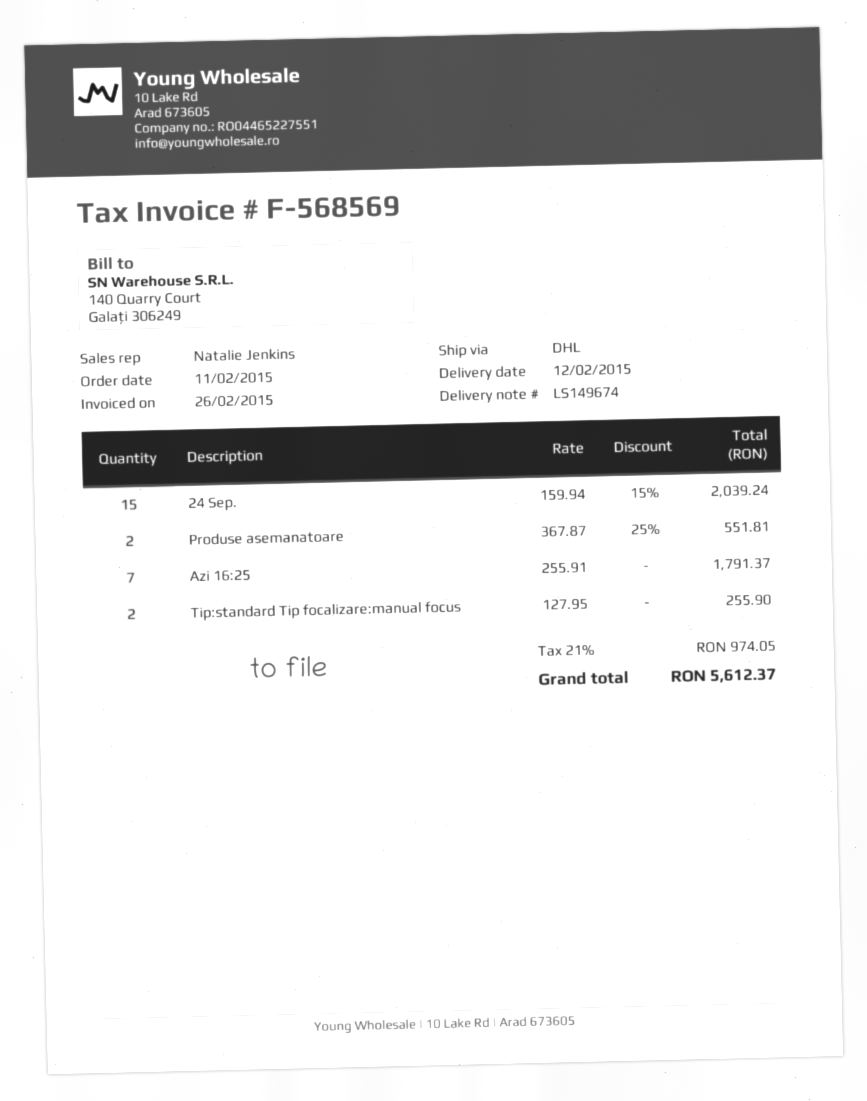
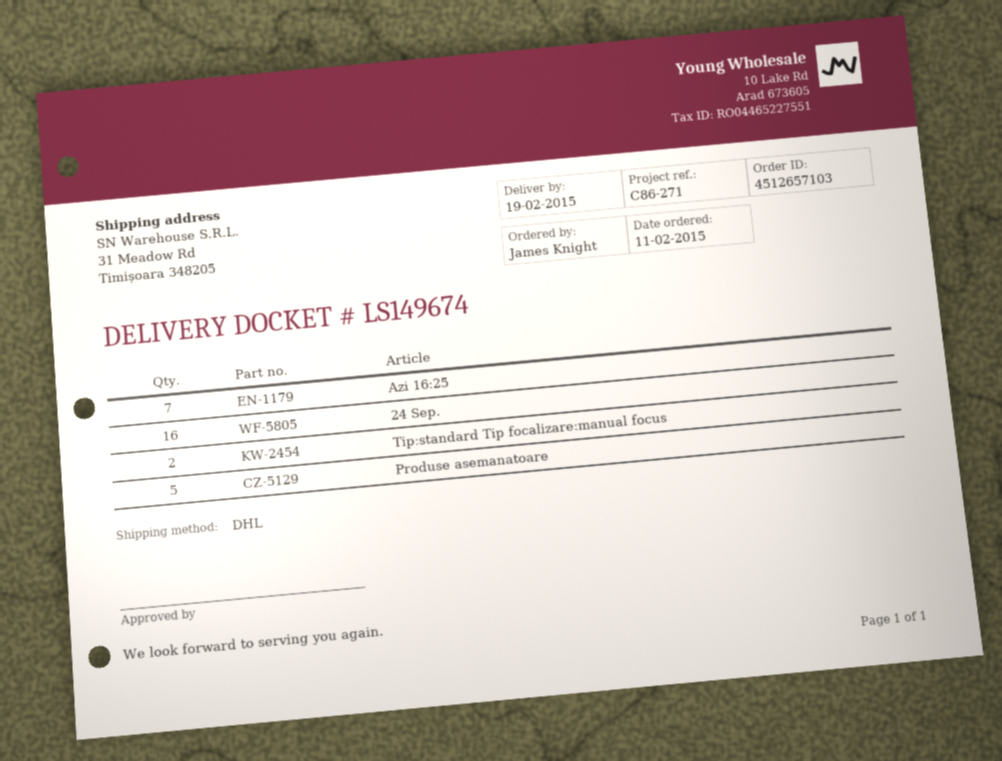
delivery date: 2015-02-12 -> 2015-02-19
24 Sep.: 15 -> 16
Produse asemanatoare: 2 -> 5

